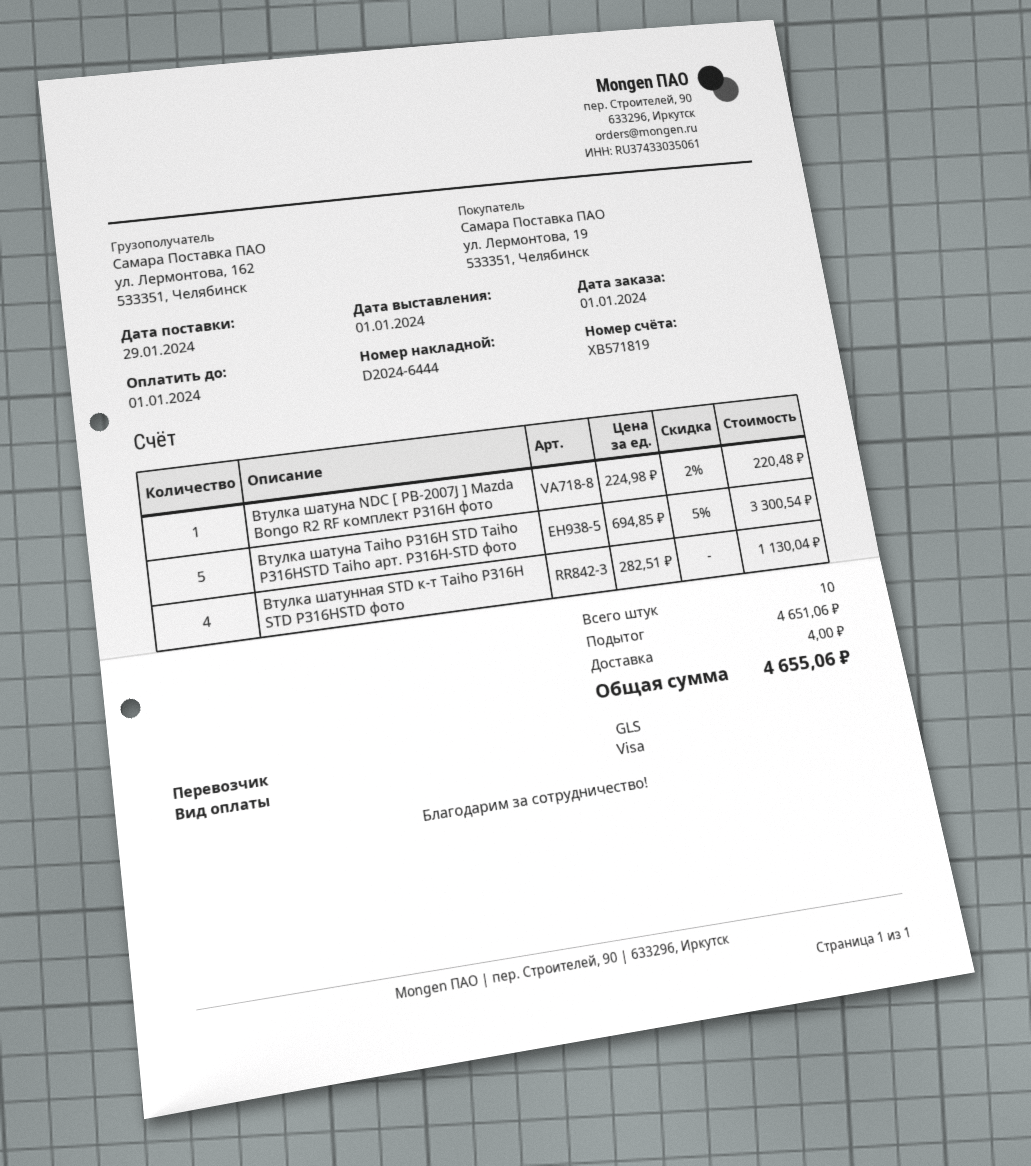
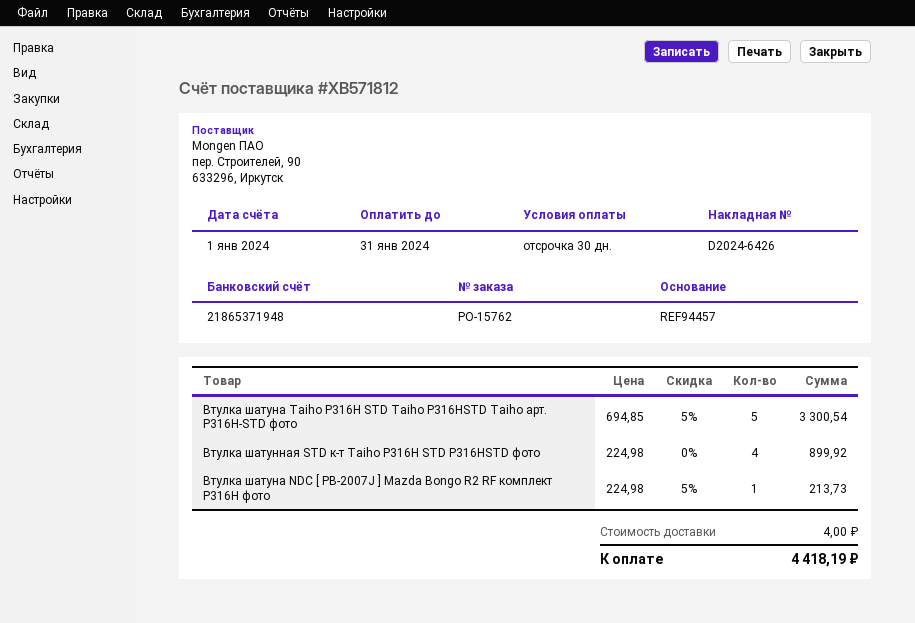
delivery note number: D2024-6444 -> D2024-6426
invoice number: XB571819 -> XB571812
due date: 2024-01-01 -> 2024-01-31
Втулка шатуна NDC [ PB-2007J ] Mazda Bongo R2 RF комплект P316H фото: 1 x 224.98 - 2% = 220.48 -> 1 x 224.98 - 5% = 213.73
Втулка шатунная STD к-т Taiho P316H STD P316HSTD фото: 4 x 282.51 = 1130.04 -> 4 x 224.98 = 899.92
total: 4655.06 -> 4418.19

